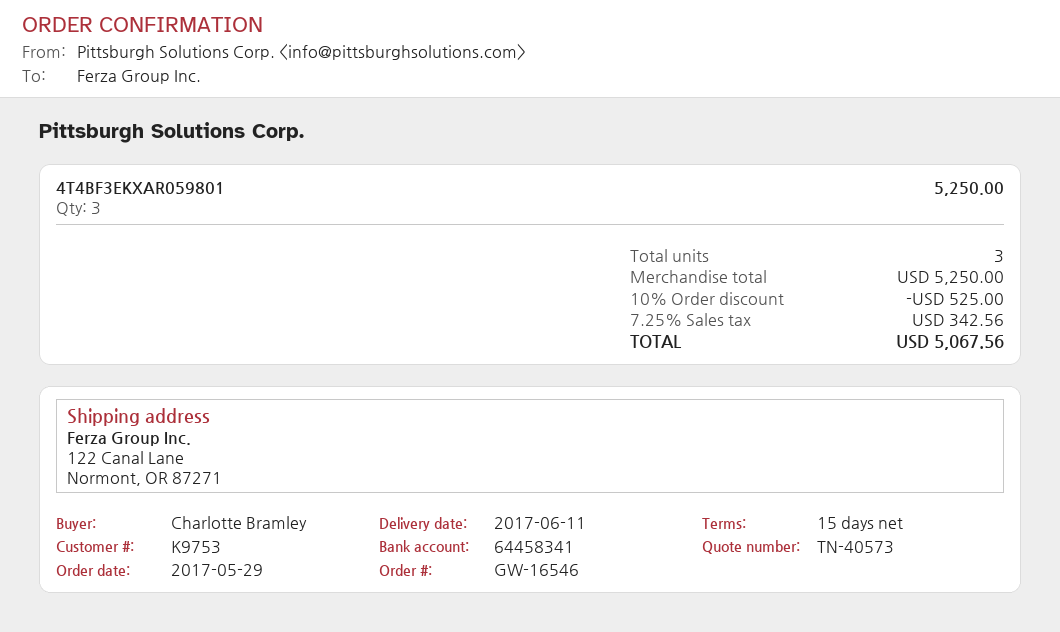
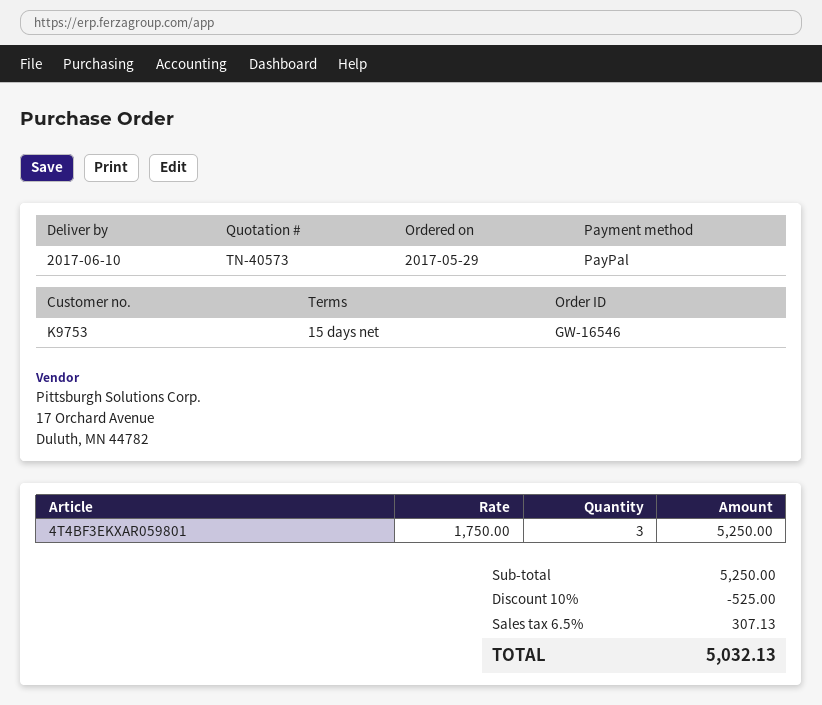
delivery date: 2017-06-11 -> 2017-06-10
tax: 7.25% = 342.56 -> 6.5% = 307.13
total: 5067.56 -> 5032.13

